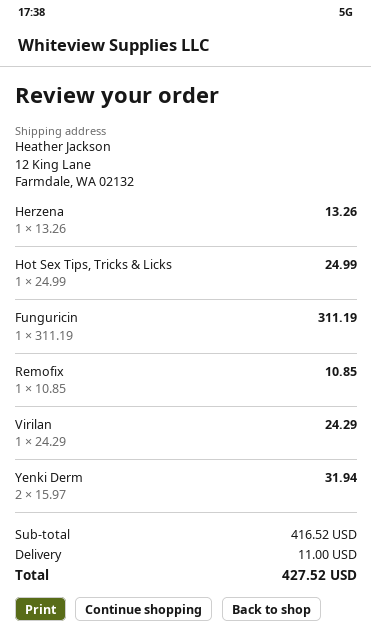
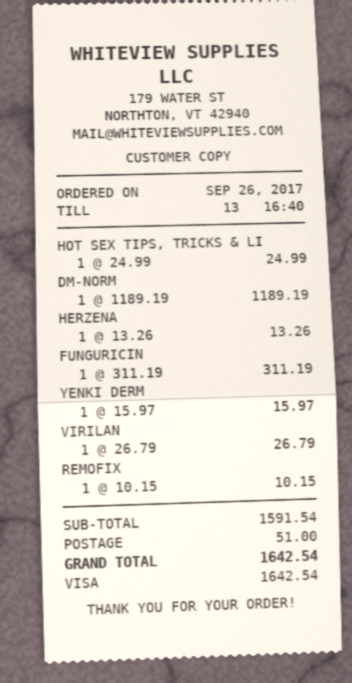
Remofix: 1 x 10.85 = 10.85 -> 1 x 10.15 = 10.15
Virilan: 1 x 24.29 = 24.29 -> 1 x 26.79 = 26.79
Yenki Derm: 2 x 15.97 = 31.94 -> 1 x 15.97 = 15.97
DM-NORM: none -> 1 x 1189.19 = 1189.19
subtotal: 416.52 -> 1591.54
shipping: 11.00 -> 51.00
total: 427.52 -> 1642.54

